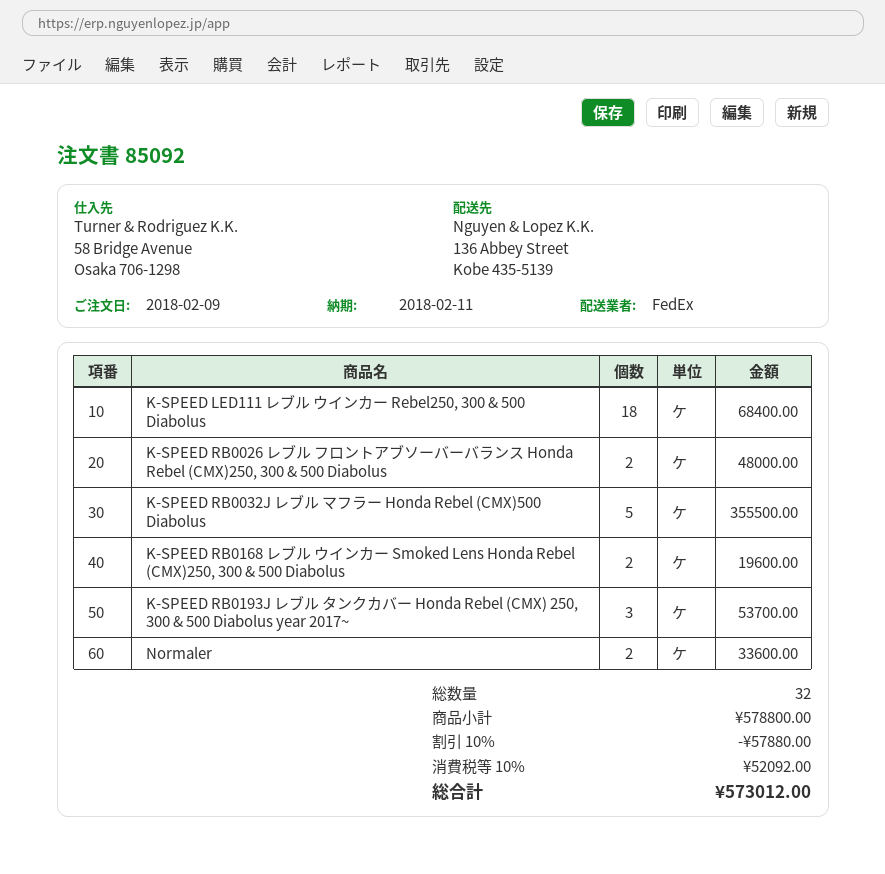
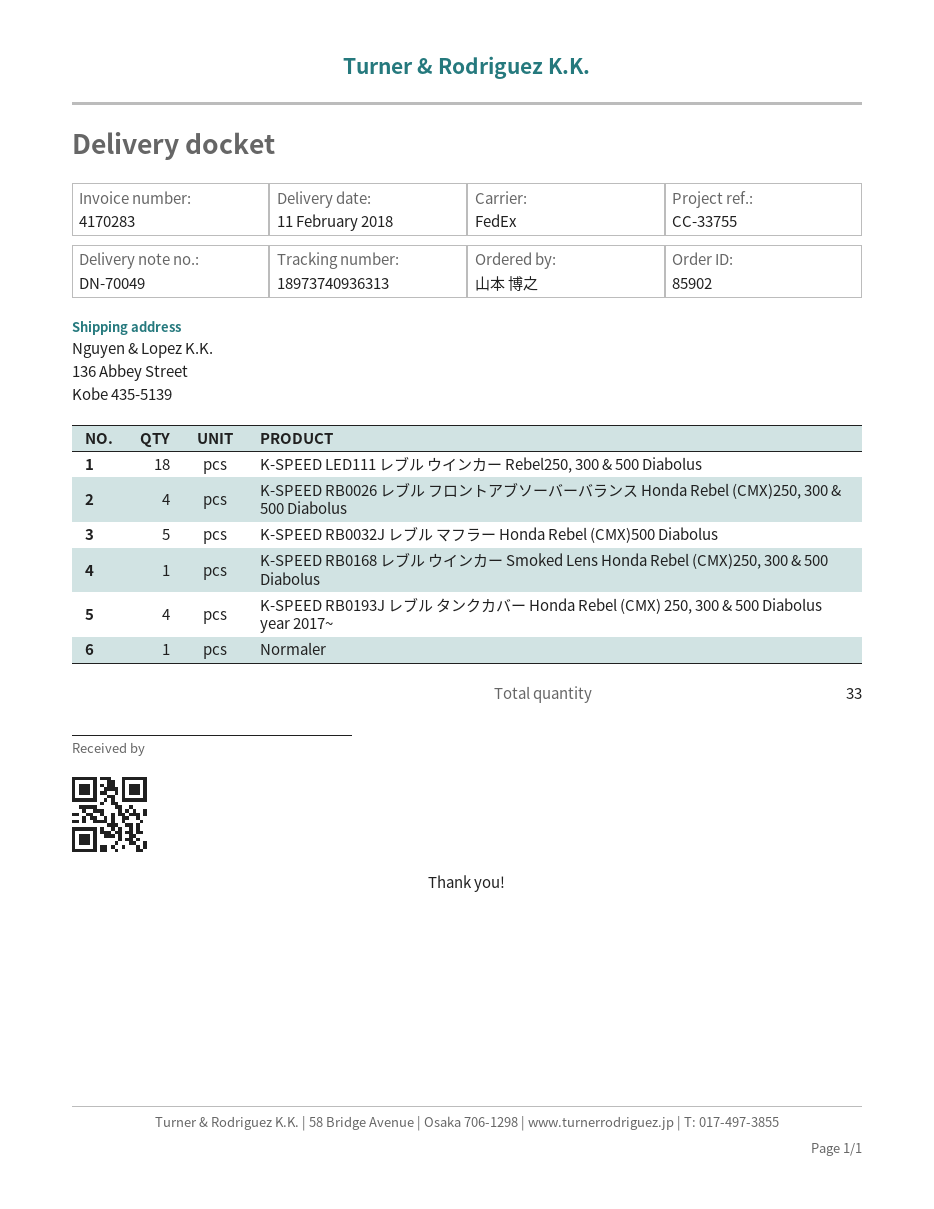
order number: 85092 -> 85902
K-SPEED RB0026 レブル フロントアブソーバーバランス Honda Rebel (CMX)250, 300 & 500 Diabolus: 2 -> 4
K-SPEED RB0168 レブル ウインカー Smoked Lens Honda Rebel (CMX)250, 300 & 500 Diabolus: 2 -> 1
K-SPEED RB0193J レブル タンクカバー Honda Rebel (CMX) 250, 300 & 500 Diabolus year 2017~: 3 -> 4
Normaler: 2 -> 1
total quantity: 32 -> 33

